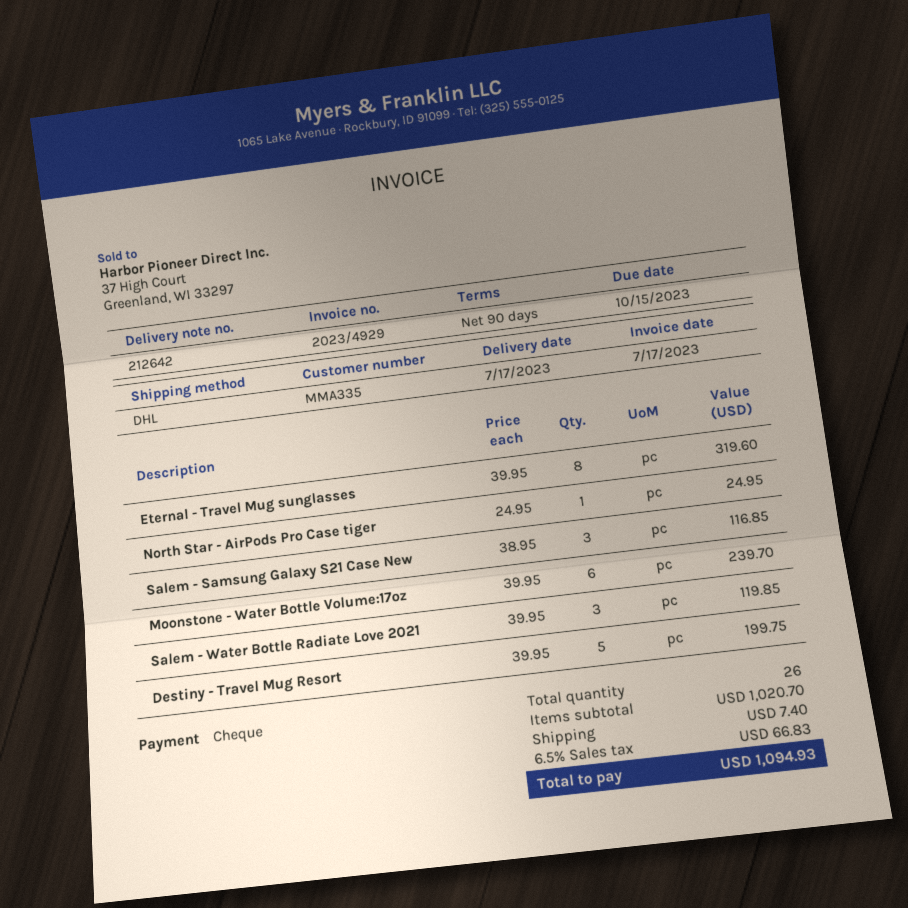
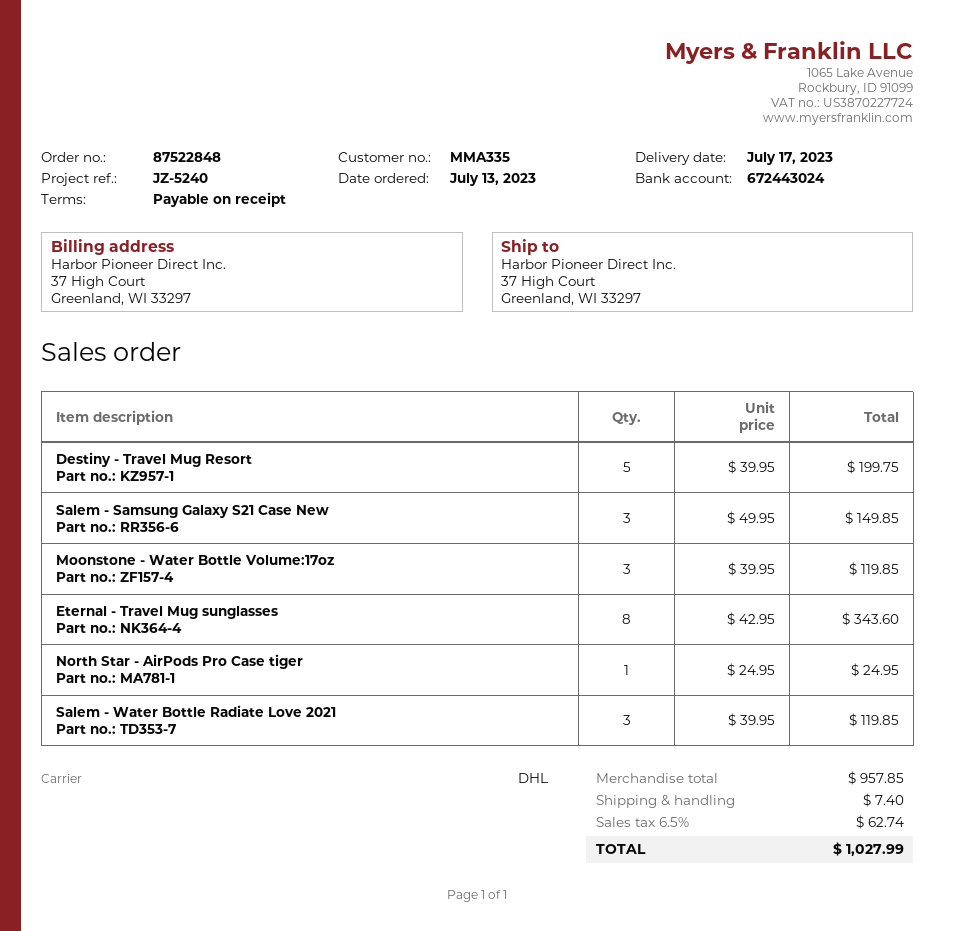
payment terms: 90 days -> on receipt
Eternal - Travel Mug sunglasses: 8 x 39.95 = 319.60 -> 8 x 42.95 = 343.60
Salem - Samsung Galaxy S21 Case New: 3 x 38.95 = 116.85 -> 3 x 49.95 = 149.85
Moonstone - Water Bottle Volume:17oz: 6 x 39.95 = 239.70 -> 3 x 39.95 = 119.85
subtotal: 1020.70 -> 957.85
tax: 6.5% = 66.83 -> 6.5% = 62.74
total: 1094.93 -> 1027.99

